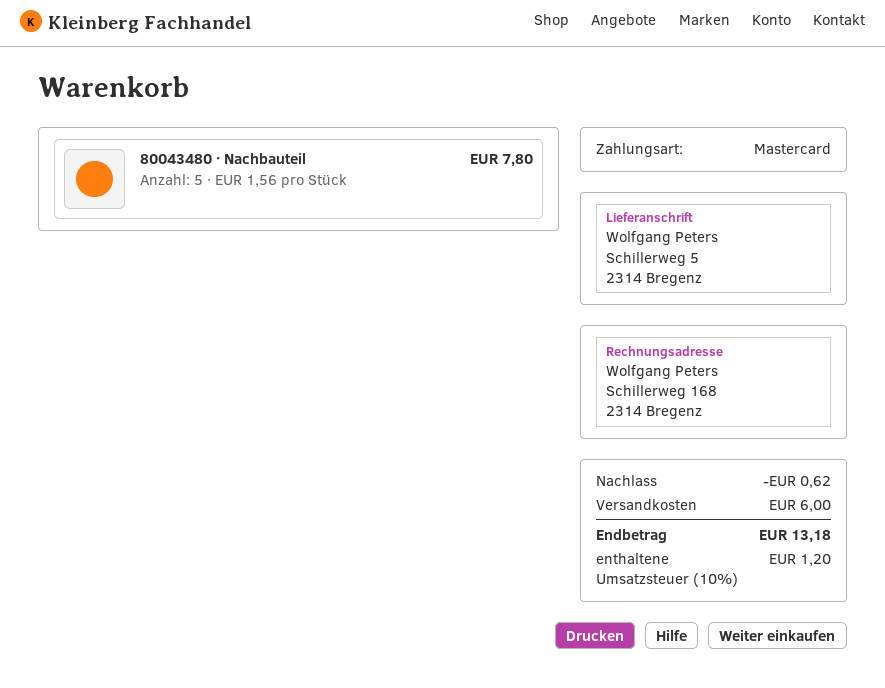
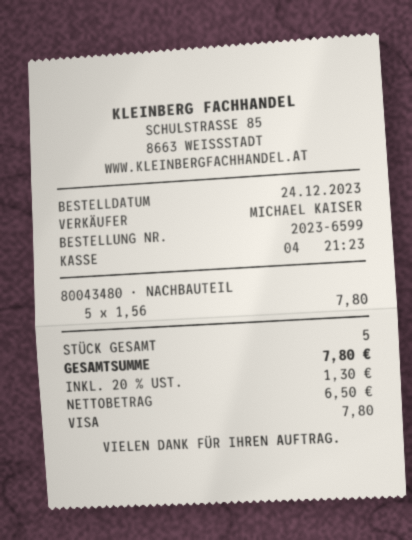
payment method: Mastercard -> Visa
discount: 0.62 -> none
shipping: 6.00 -> none
tax: 10% = 1.20 -> 20% = 1.30
total: 13.18 -> 7.80

